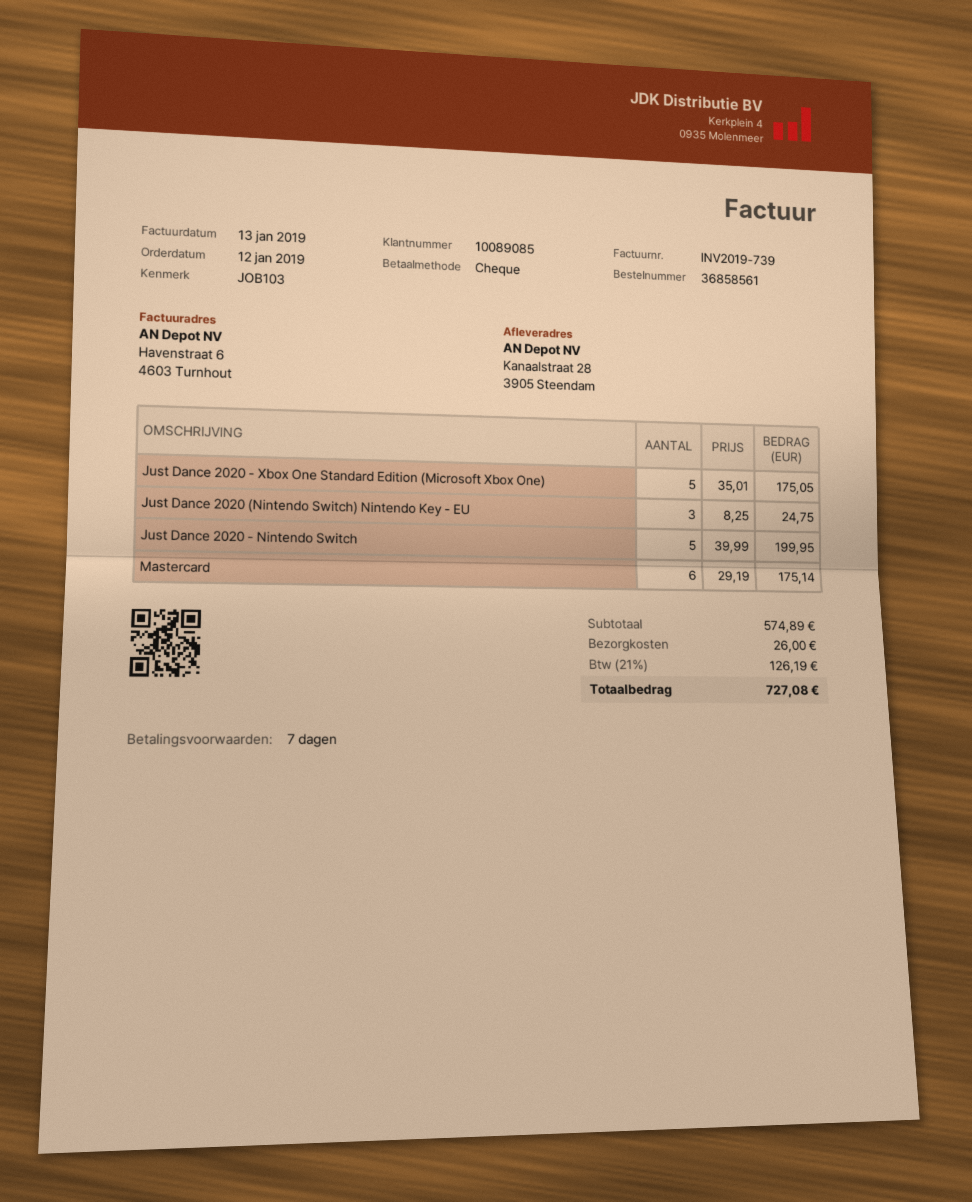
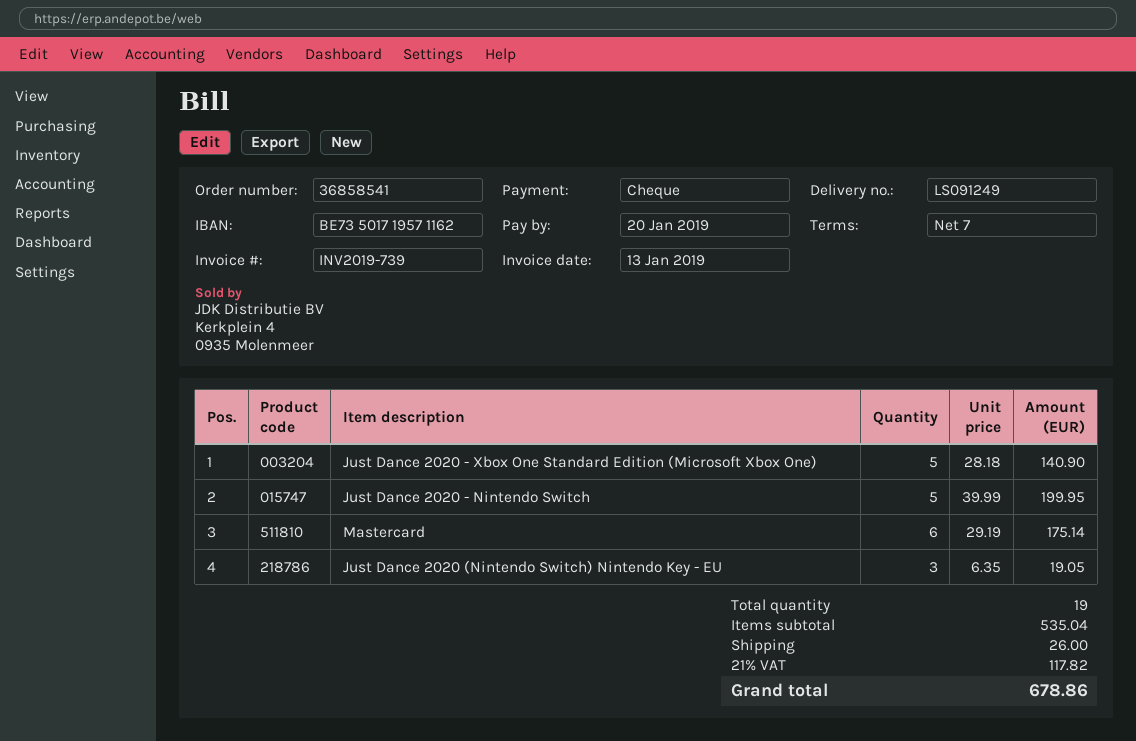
order number: 36858561 -> 36858541
Just Dance 2020 - Xbox One Standard Edition (Microsoft Xbox One): 5 x 35.01 = 175.05 -> 5 x 28.18 = 140.90
Just Dance 2020 (Nintendo Switch) Nintendo Key - EU: 3 x 8.25 = 24.75 -> 3 x 6.35 = 19.05
subtotal: 574.89 -> 535.04
tax: 21% = 126.19 -> 21% = 117.82
total: 727.08 -> 678.86

